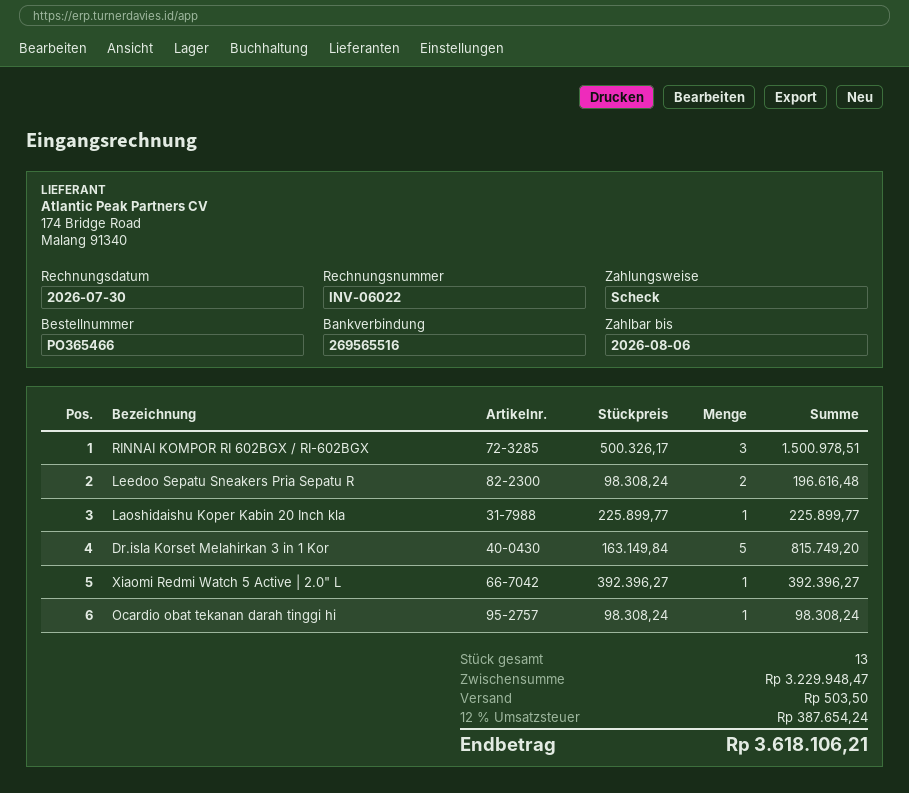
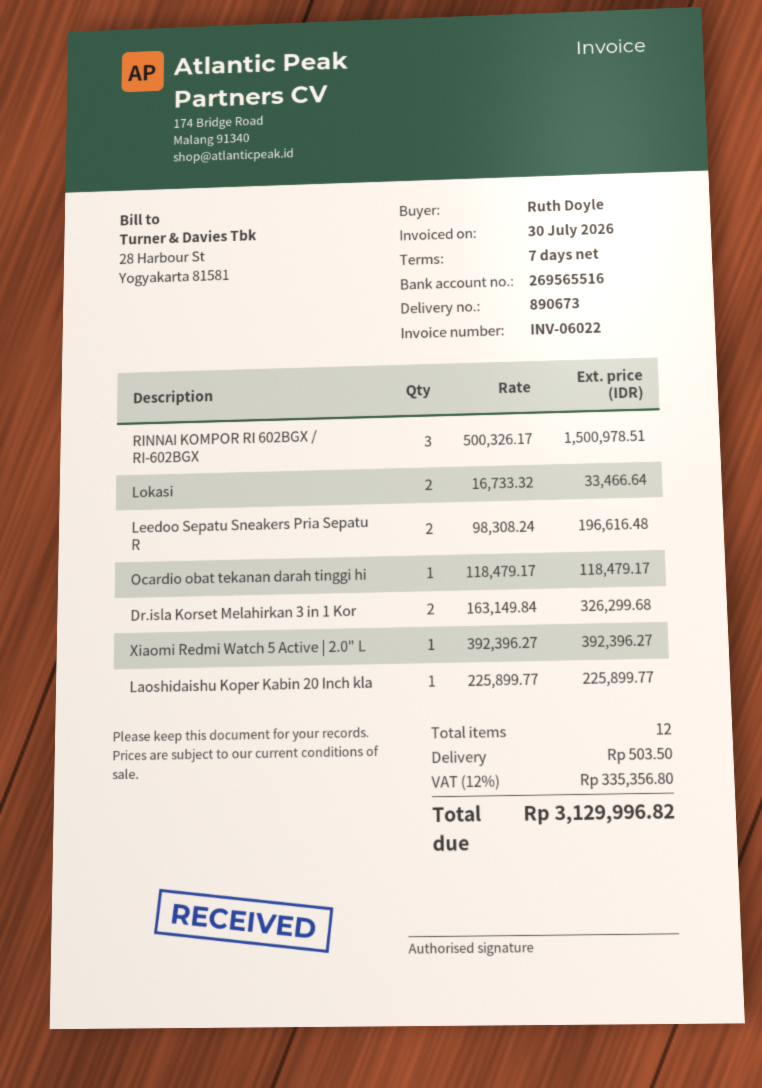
Dr.isla Korset Melahirkan 3 in 1 Kor: 5 x 163149.84 = 815749.20 -> 2 x 163149.84 = 326299.68
Ocardio obat tekanan darah tinggi hi: 1 x 98308.24 = 98308.24 -> 1 x 118479.17 = 118479.17
Lokasi: none -> 2 x 16733.32 = 33466.64
total quantity: 13 -> 12
tax: 12% = 387654.24 -> 12% = 335356.80
total: 3618106.21 -> 3129996.82

